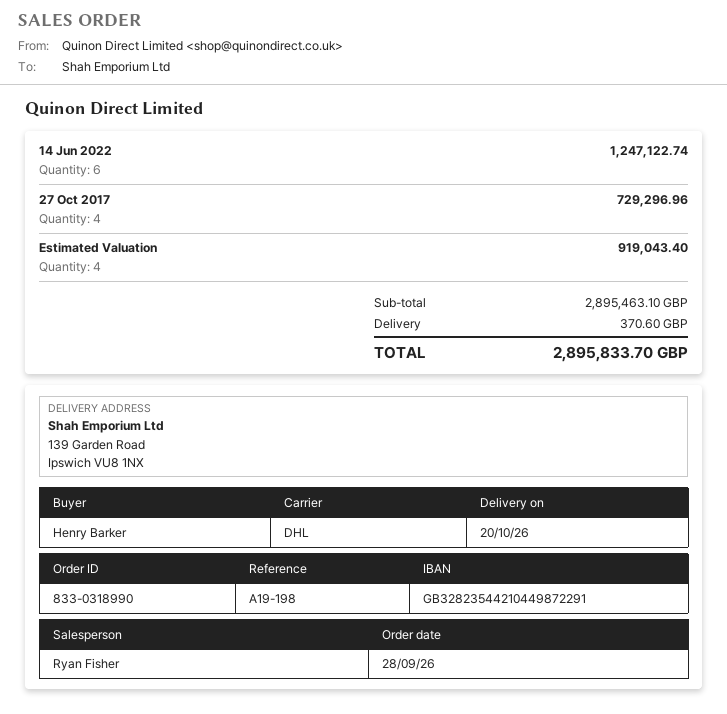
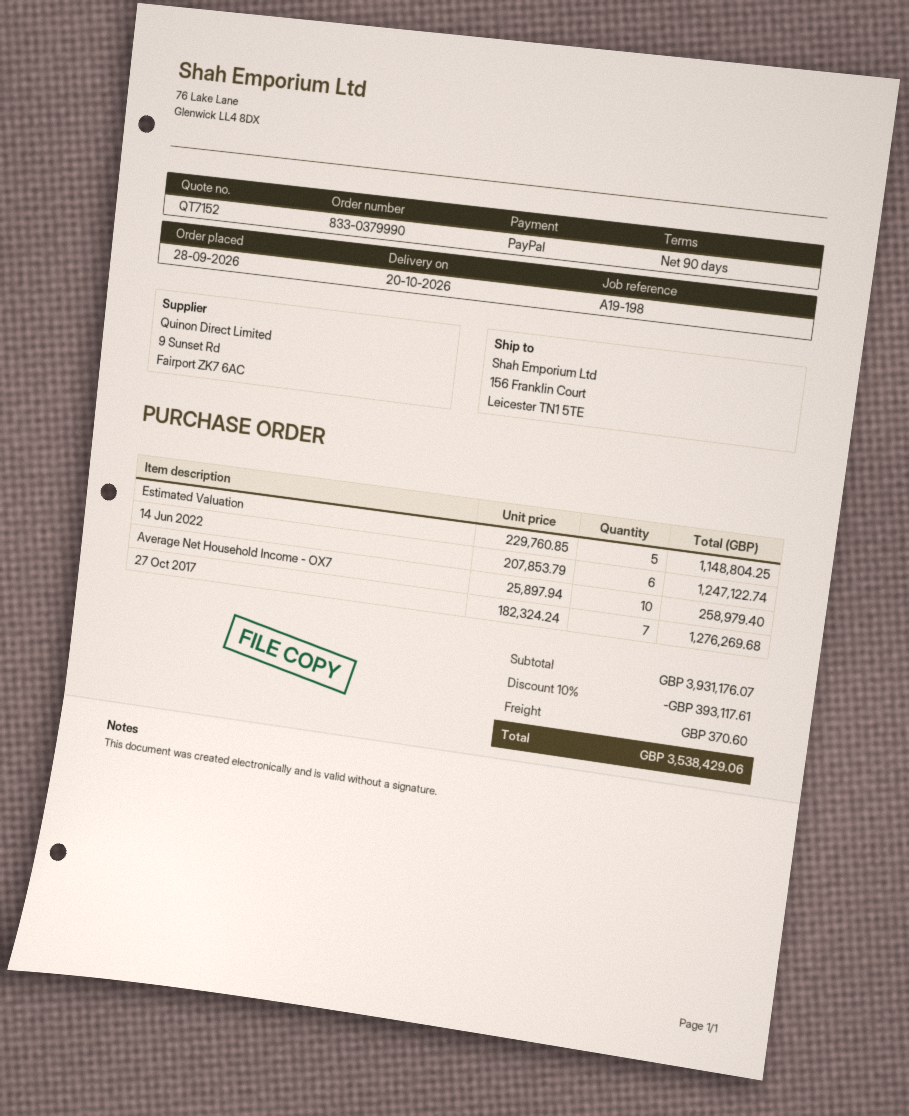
order number: 833-0318990 -> 833-0379990
ship to: 139 Garden Road, Ipswich VU8 1NX -> 156 Franklin Court, Leicester TN1 5TE
27 Oct 2017: 4 for 729296.96 -> 7 for 1276269.68
Estimated Valuation: 4 for 919043.40 -> 5 for 1148804.25
Average Net Household Income - OX7: none -> 10 for 258979.40
subtotal: 2895463.10 -> 3931176.07
discount: none -> 10% = 393117.61
total: 2895833.70 -> 3538429.06

